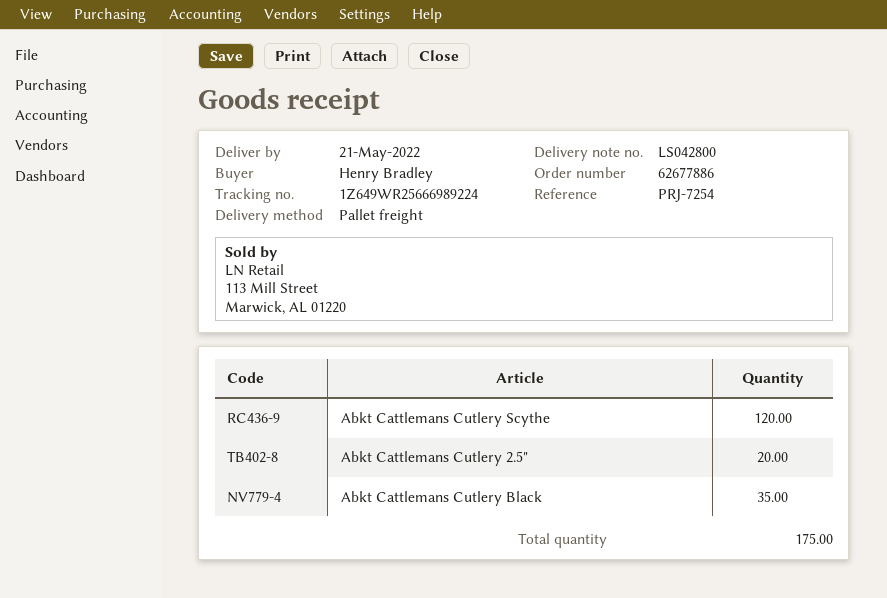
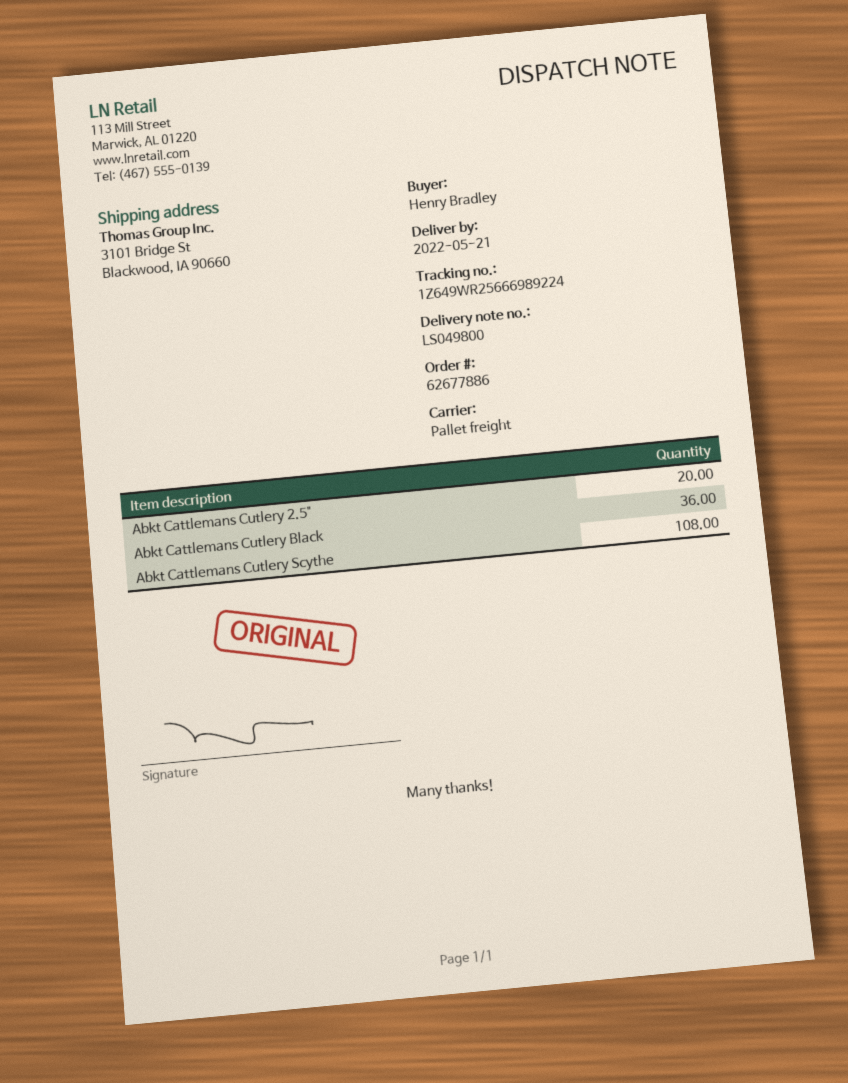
delivery note number: LS042800 -> LS049800
Abkt Cattlemans Cutlery Scythe: 120 -> 108
Abkt Cattlemans Cutlery Black: 35 -> 36

